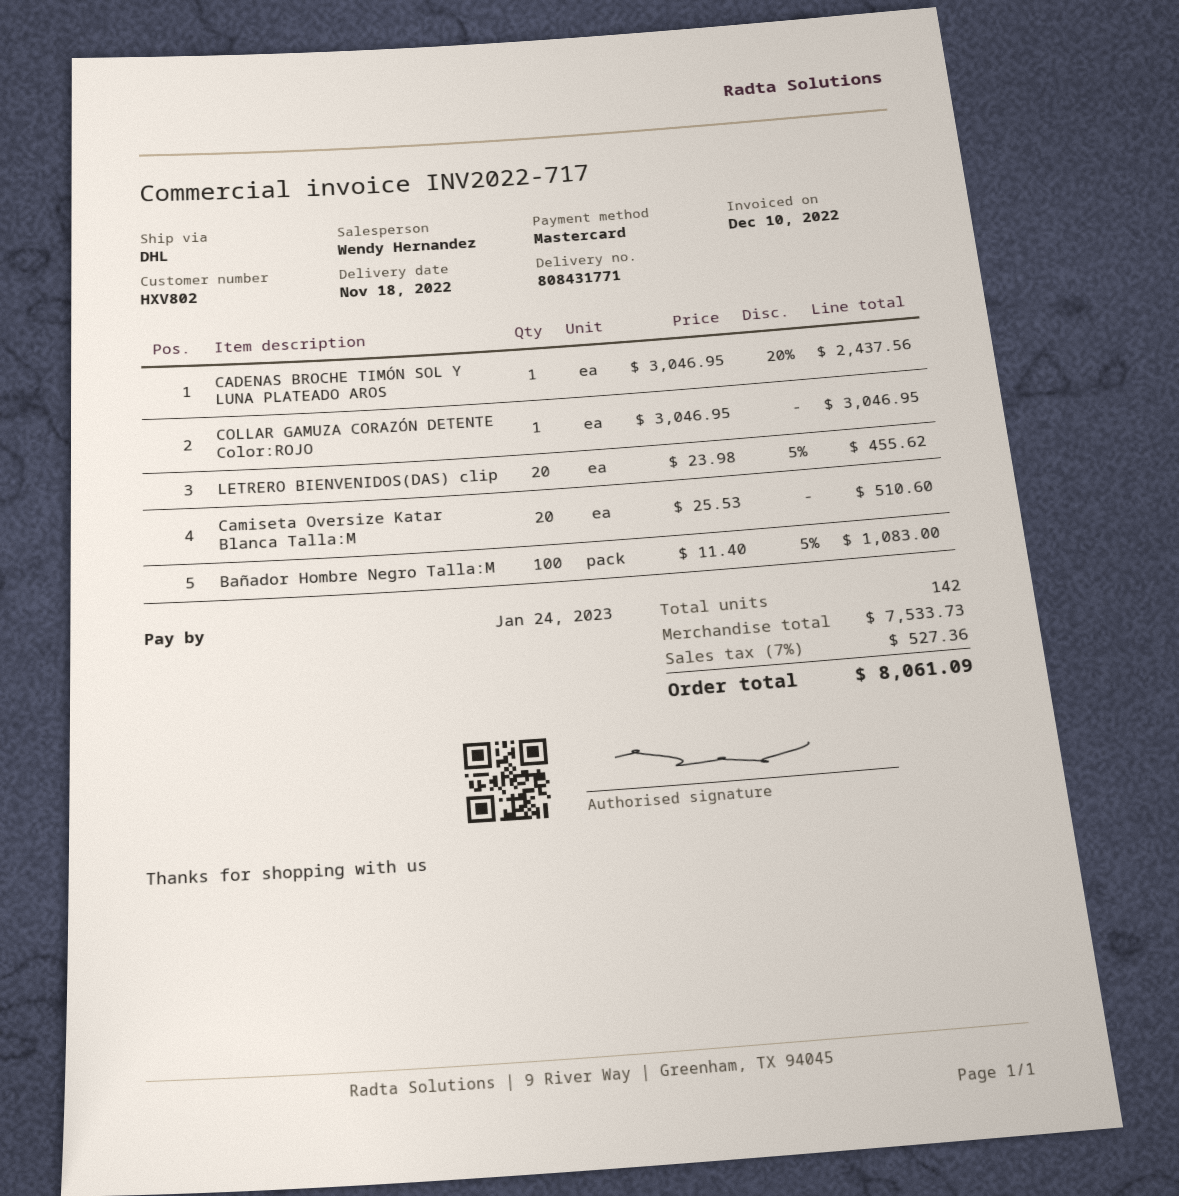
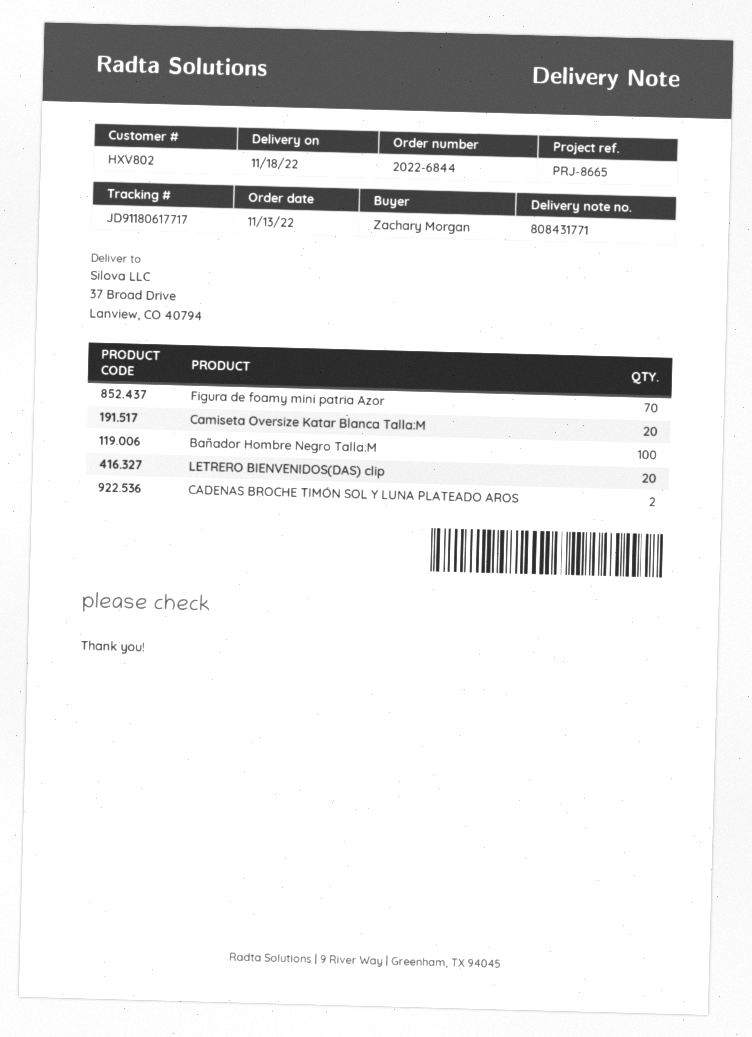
CADENAS BROCHE TIMÓN SOL Y LUNA PLATEADO AROS: 1 -> 2
COLLAR GAMUZA CORAZÓN DETENTE Color:ROJO: 1 -> none
Figura de foamy mini patria Azor: none -> 70

